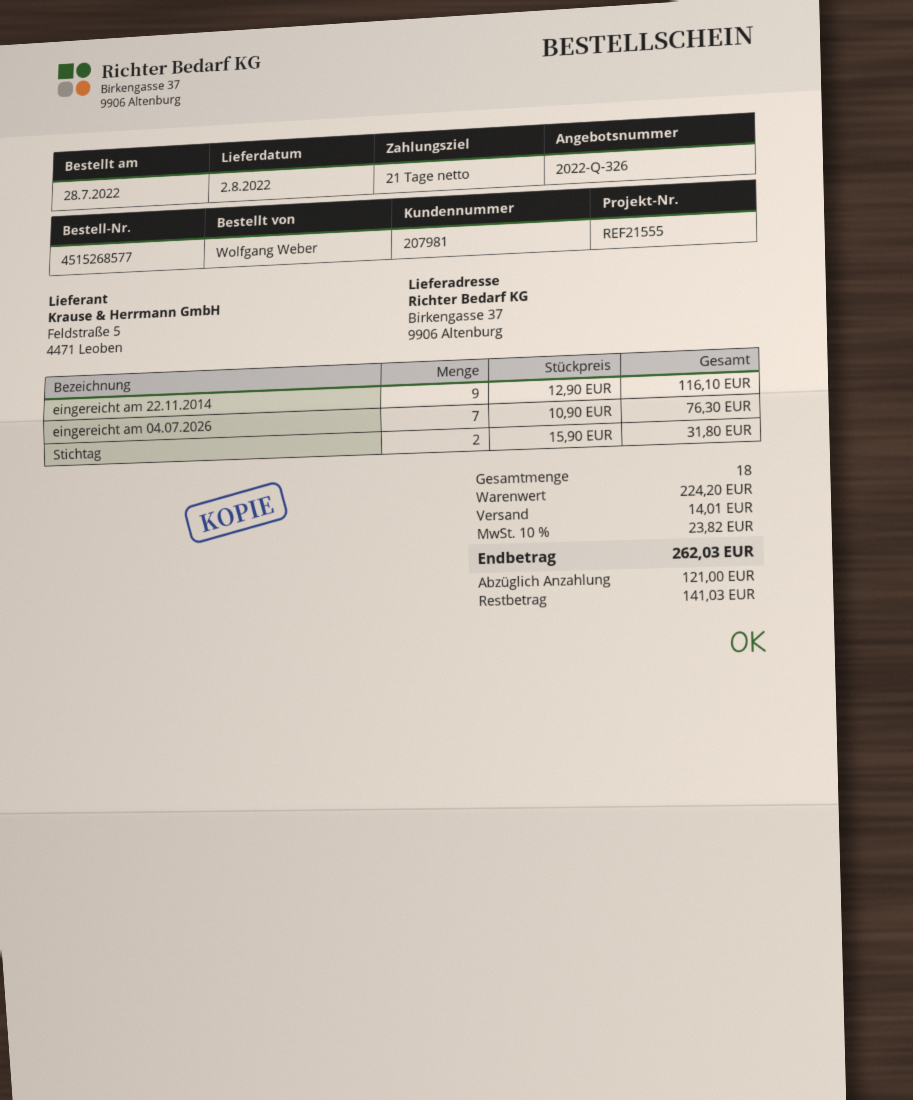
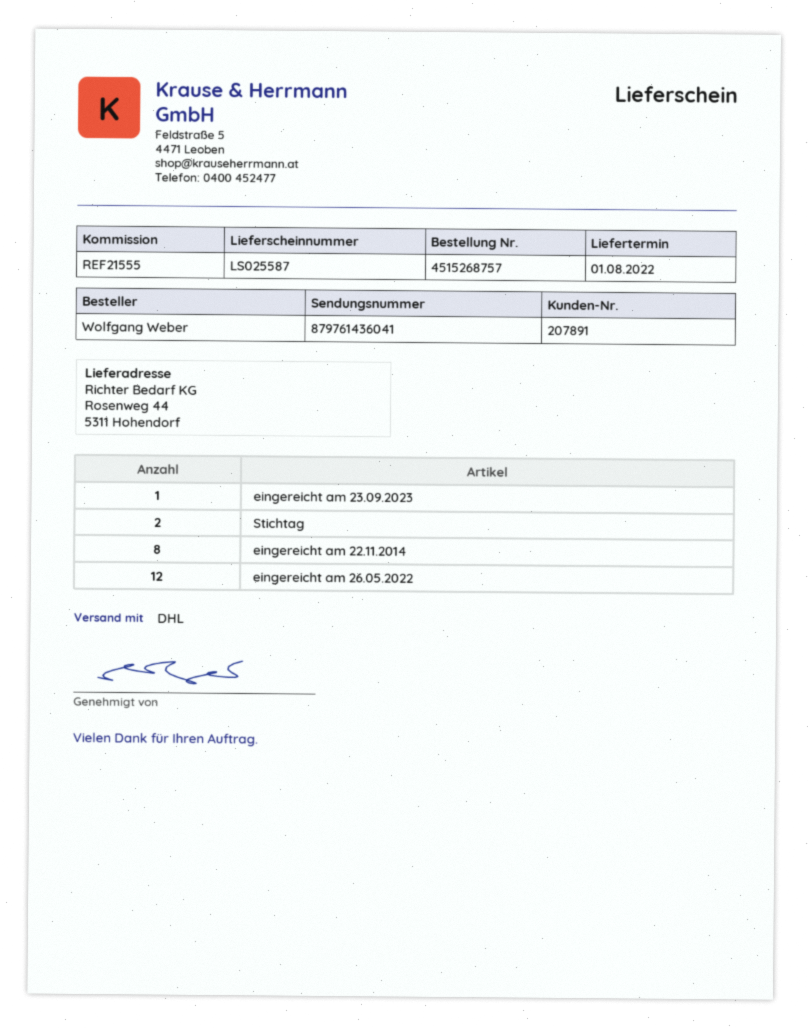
order number: 4515268577 -> 4515268757
delivery date: 2022-08-02 -> 2022-08-01
customer number: 207981 -> 207891
ship to: Birkengasse 37, 9906 Altenburg -> Rosenweg 44, 5311 Hohendorf
eingereicht am 22.11.2014: 9 -> 8
eingereicht am 04.07.2026: 7 -> none
eingereicht am 23.09.2023: none -> 1
eingereicht am 26.05.2022: none -> 12

